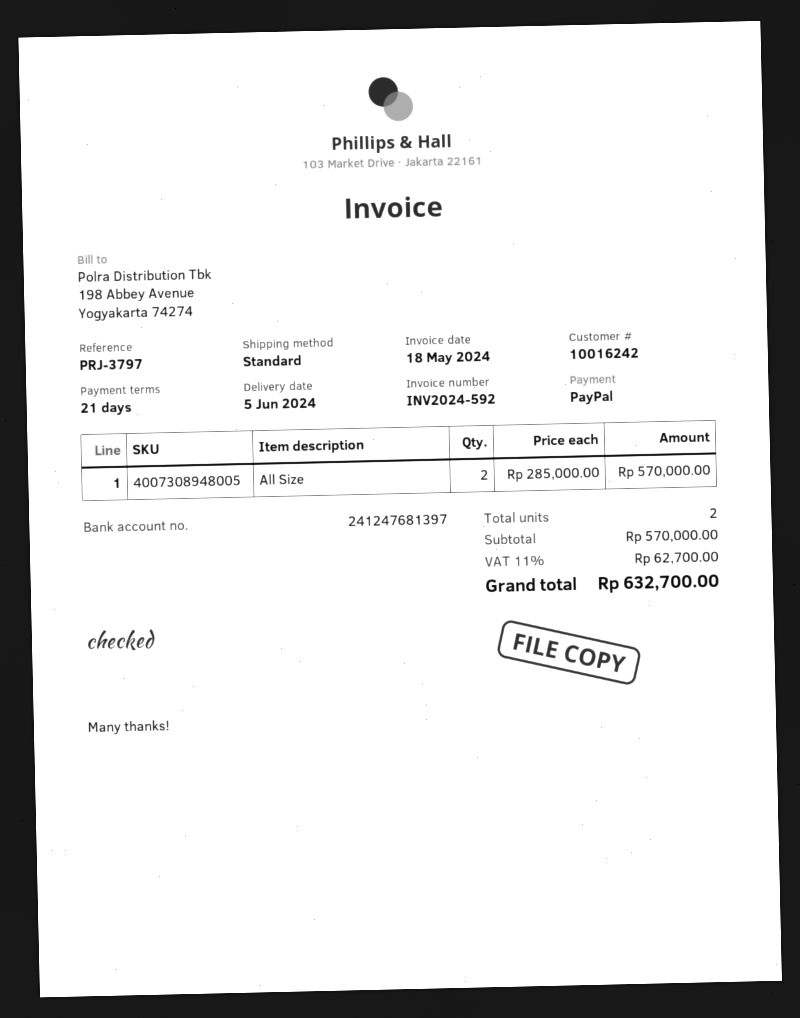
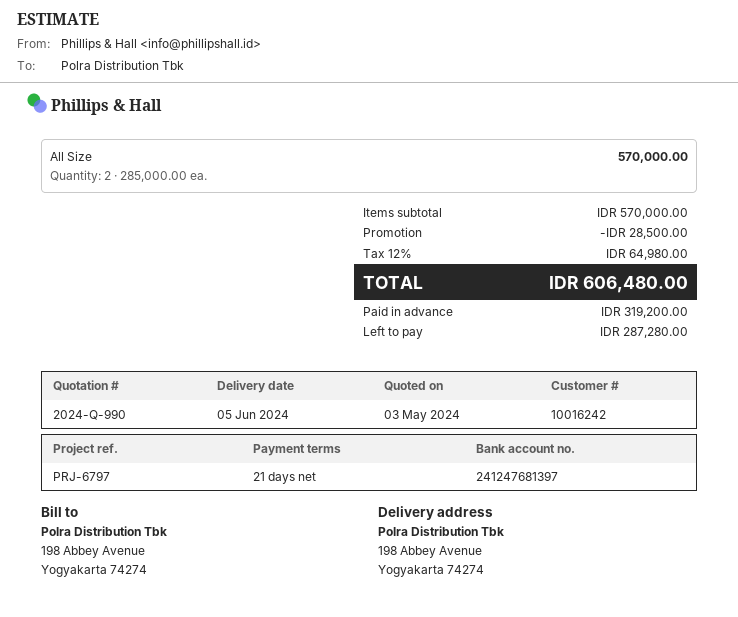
reference: PRJ-3797 -> PRJ-6797
discount: none -> 28500.00
tax: 11% = 62700.00 -> 12% = 64980.00
total: 632700.00 -> 606480.00

